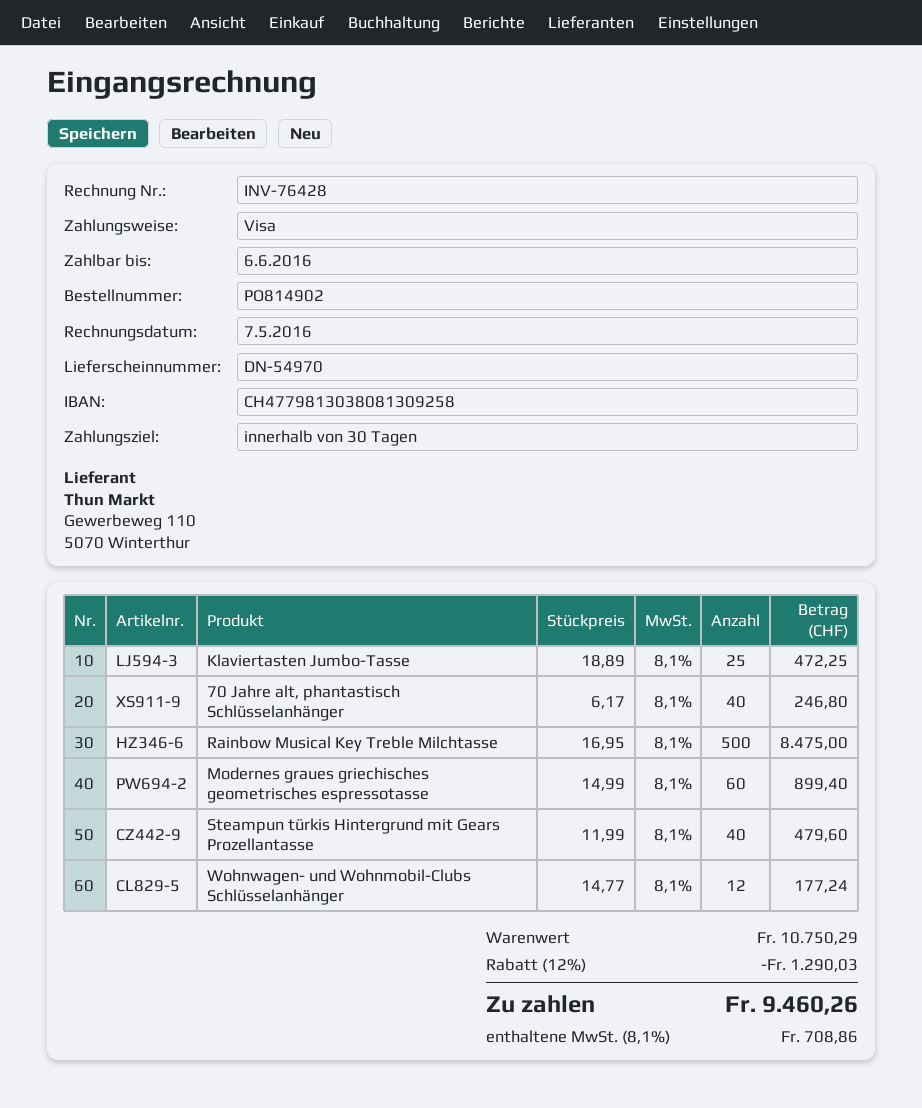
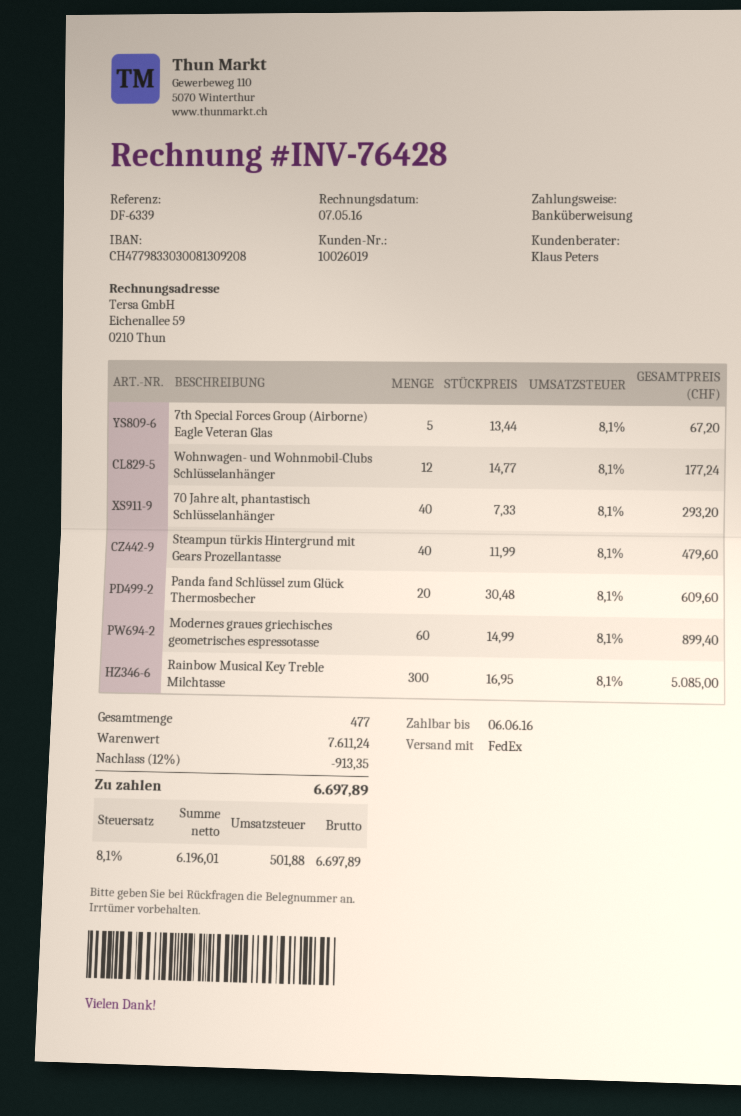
payment method: Visa -> bank transfer
bank account: CH4779813038081309258 -> CH4779833030081309208
Klaviertasten Jumbo-Tasse: 25 x 18.89 = 472.25 -> none
70 Jahre alt, phantastisch Schlüsselanhänger: 40 x 6.17 = 246.80 -> 40 x 7.33 = 293.20
Rainbow Musical Key Treble Milchtasse: 500 x 16.95 = 8475.00 -> 300 x 16.95 = 5085.00
7th Special Forces Group (Airborne) Eagle Veteran Glas: none -> 5 x 13.44 = 67.20
Panda fand Schlüssel zum Glück Thermosbecher: none -> 20 x 30.48 = 609.60
subtotal: 10750.29 -> 7611.24
discount: 12% = 1290.03 -> 12% = 913.35
tax: 8.1% = 708.86 -> 8.1% = 501.88
total: 9460.26 -> 6697.89

